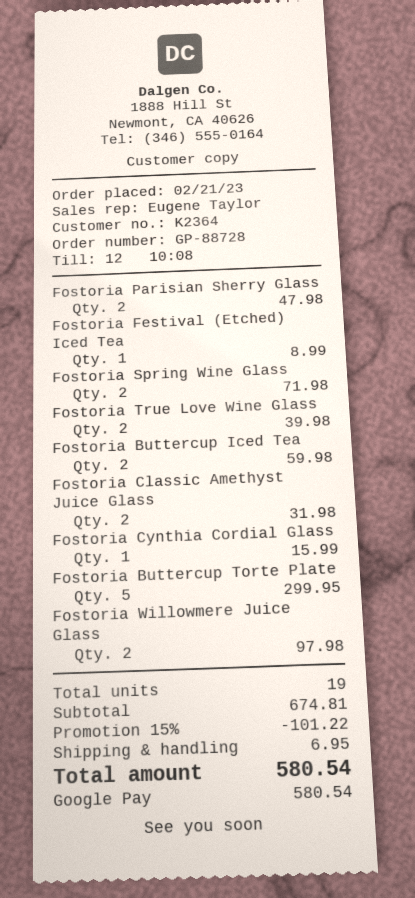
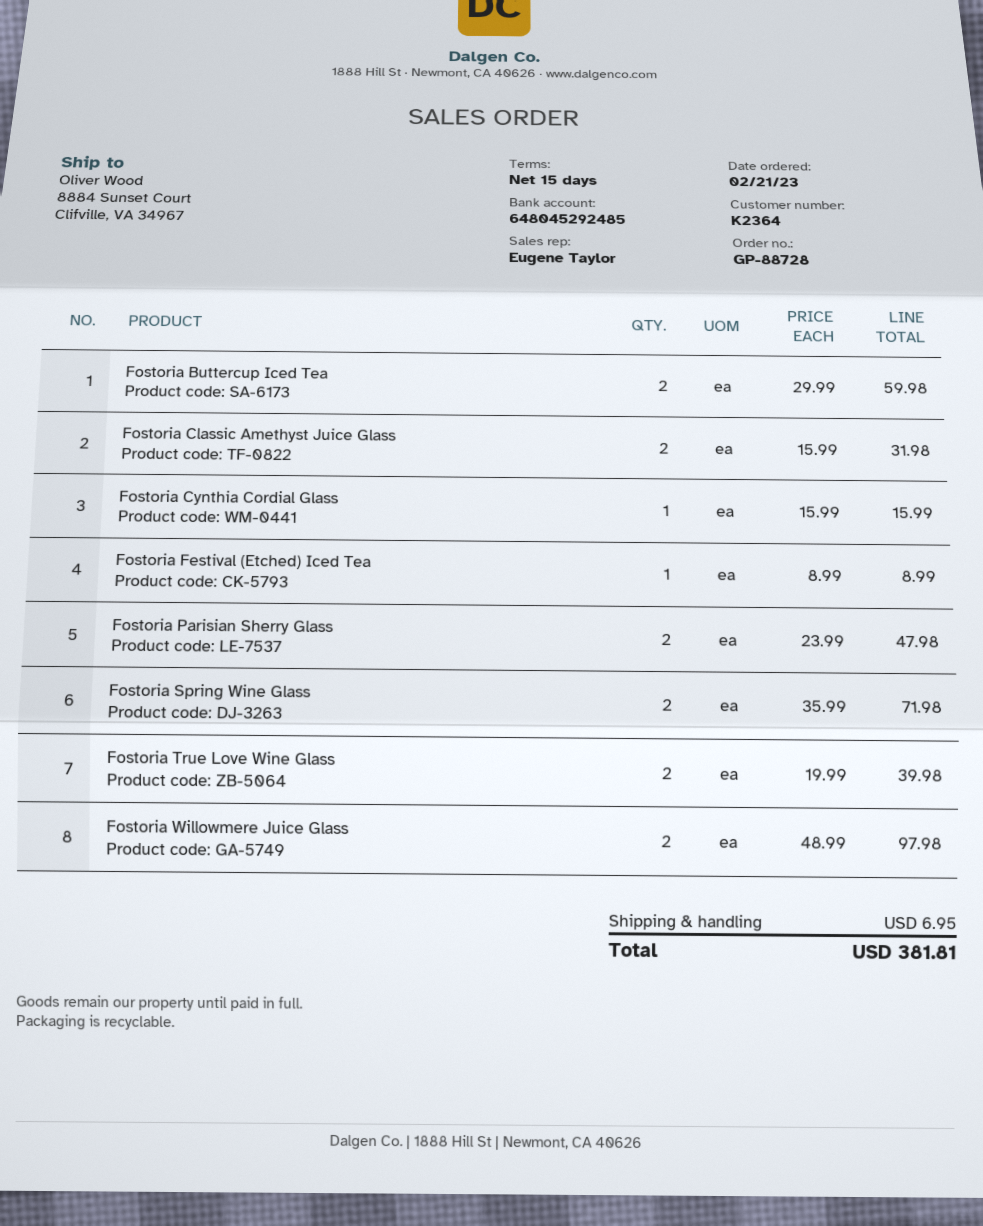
Fostoria Buttercup Torte Plate: 5 for 299.95 -> none
discount: 15% = 101.22 -> none
total: 580.54 -> 381.81

